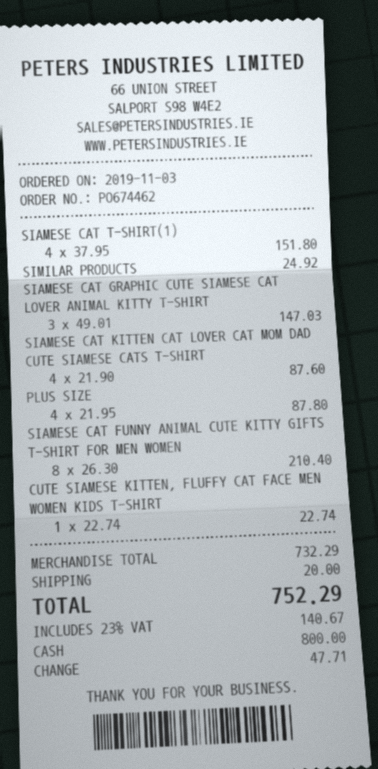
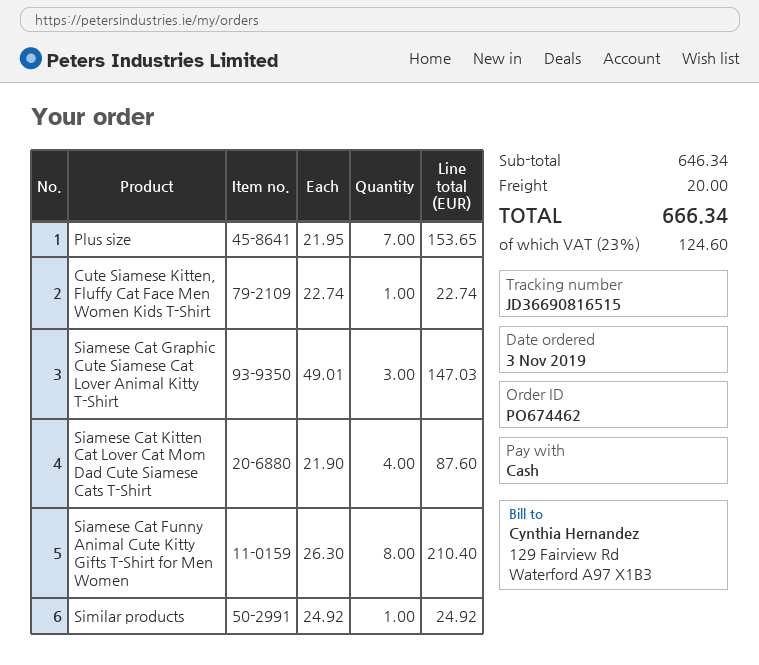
SIAMESE CAT T-SHIRT(1): 4 x 37.95 = 151.80 -> none
PLUS SIZE: 4 x 21.95 = 87.80 -> 7 x 21.95 = 153.65
subtotal: 732.29 -> 646.34
tax: 23% = 140.67 -> 23% = 124.60
total: 752.29 -> 666.34

